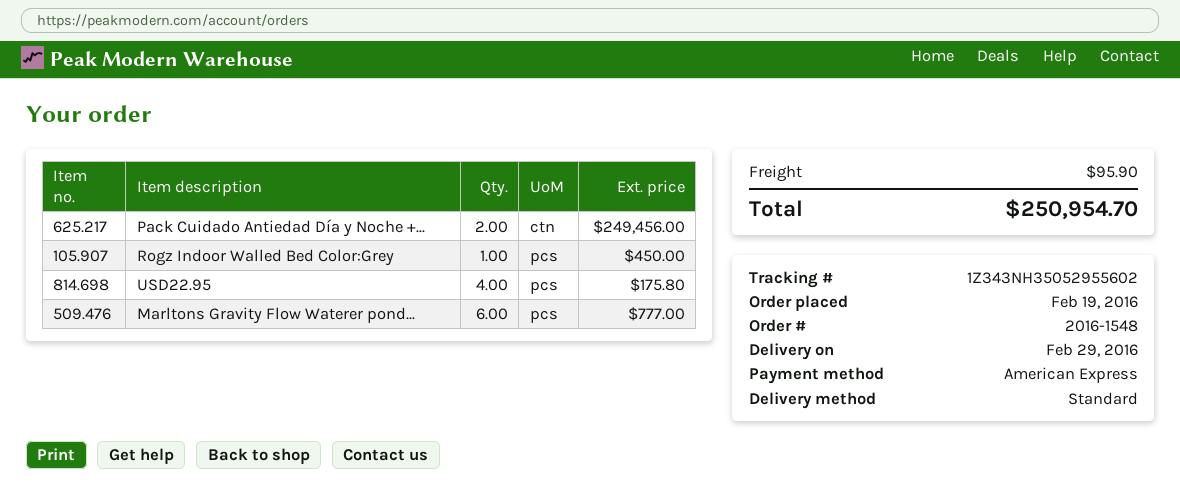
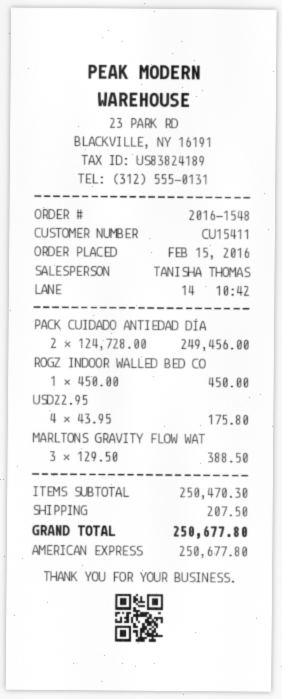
order date: 2016-02-19 -> 2016-02-15
Marltons Gravity Flow Waterer pond...: 6 for 777.00 -> 3 for 388.50
shipping: 95.90 -> 207.50
total: 250954.70 -> 250677.80

